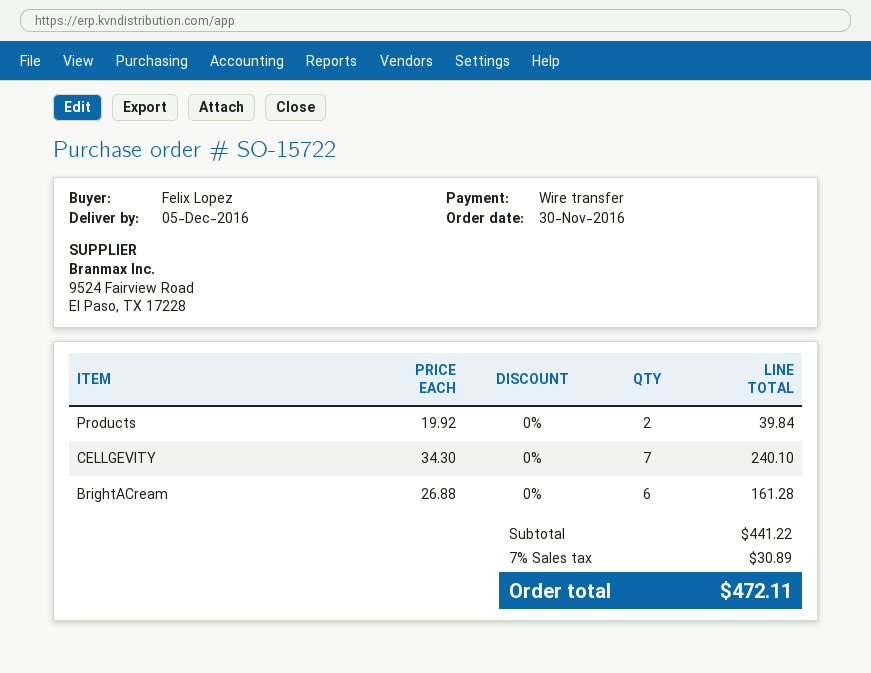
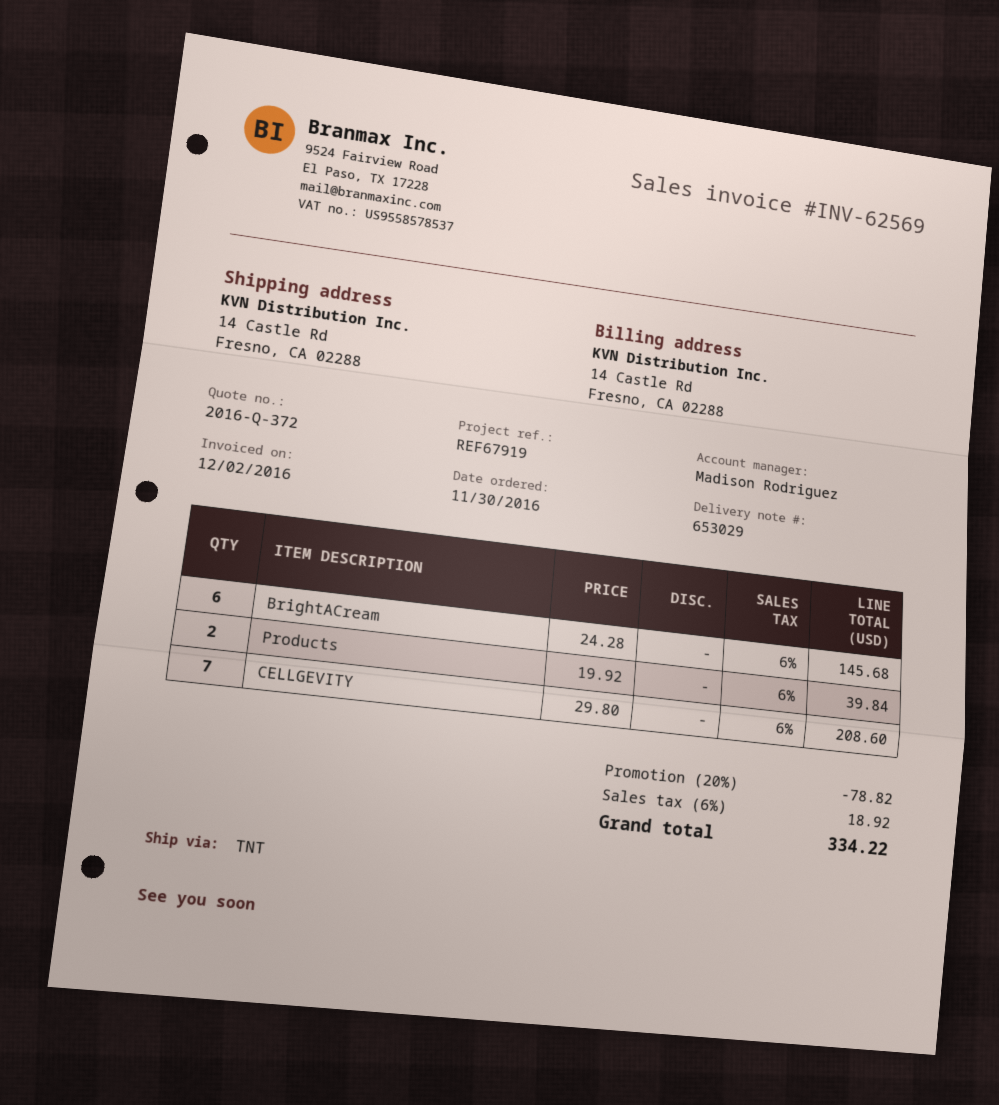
CELLGEVITY: 7 x 34.30 = 240.10 -> 7 x 29.80 = 208.60
BrightACream: 6 x 26.88 = 161.28 -> 6 x 24.28 = 145.68
discount: none -> 20% = 78.82
tax: 7% = 30.89 -> 6% = 18.92
total: 472.11 -> 334.22

